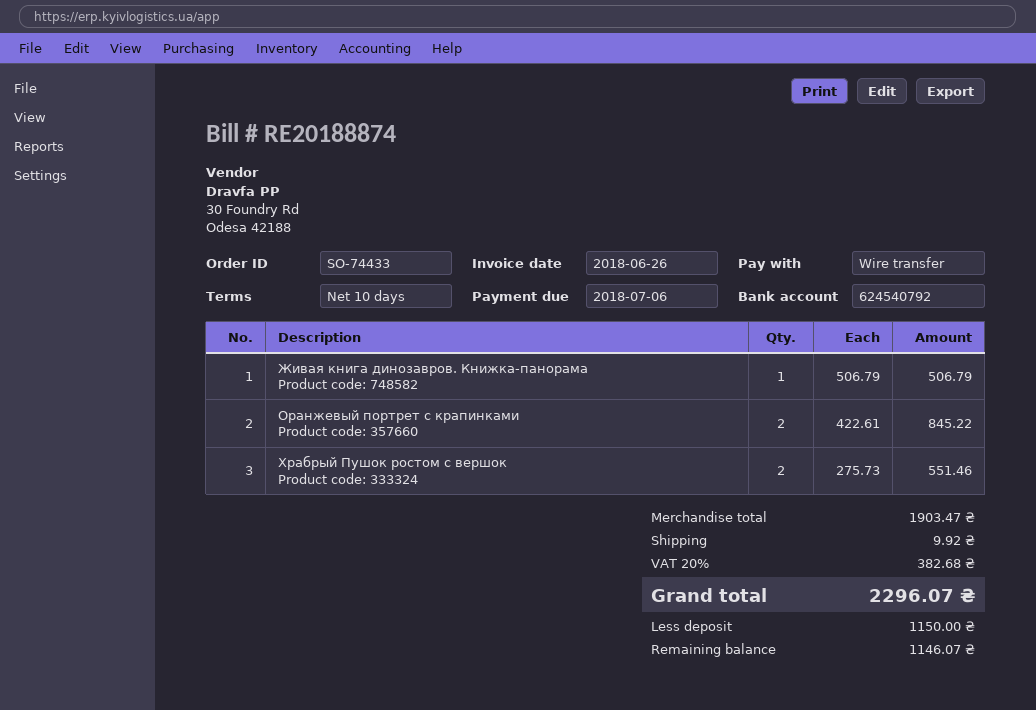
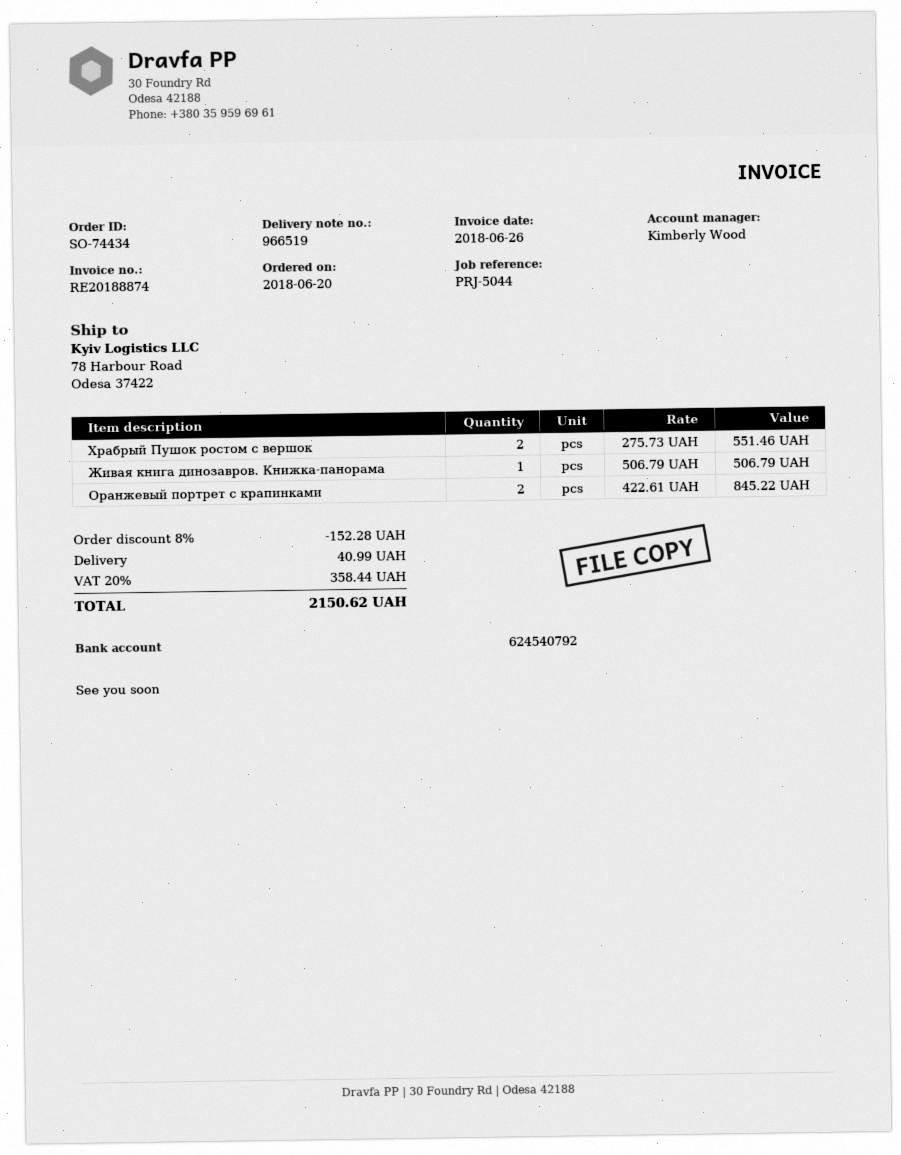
order number: SO-74433 -> SO-74434
discount: none -> 8% = 152.28
shipping: 9.92 -> 40.99
tax: 20% = 382.68 -> 20% = 358.44
total: 2296.07 -> 2150.62

